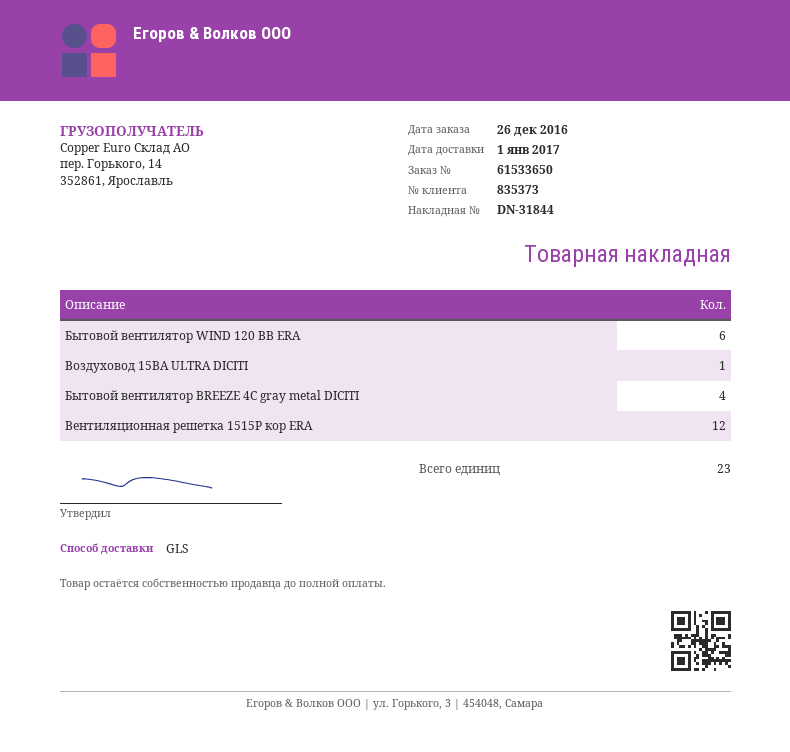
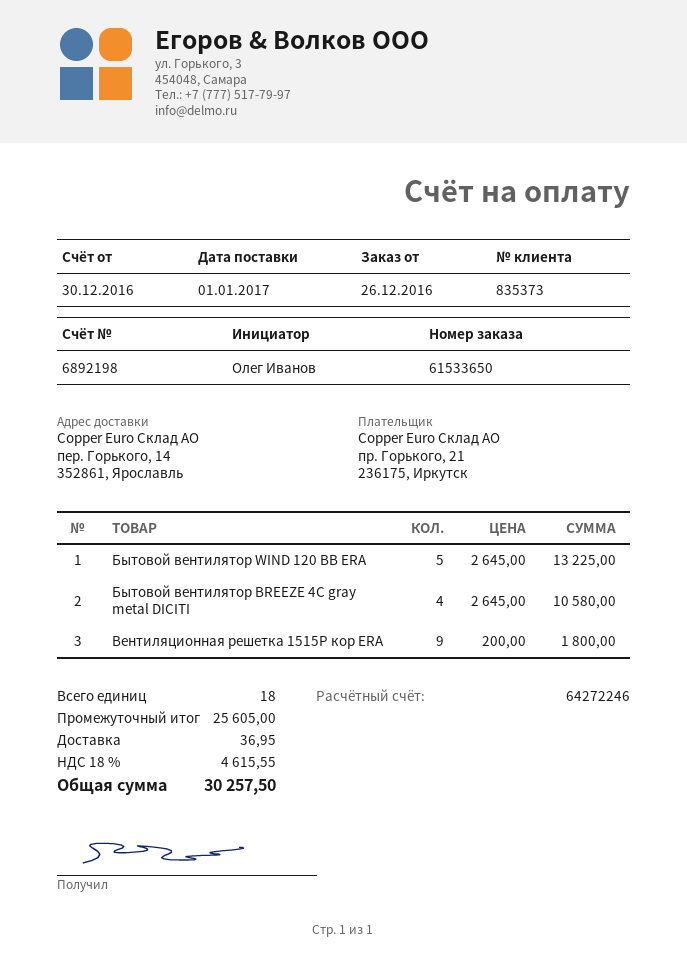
Бытовой вентилятор WIND 120 BB ERA: 6 -> 5
Воздуховод 15ВА ULTRA DICITI: 1 -> none
Вентиляционная решетка 1515Р кор ERA: 12 -> 9
total quantity: 23 -> 18

